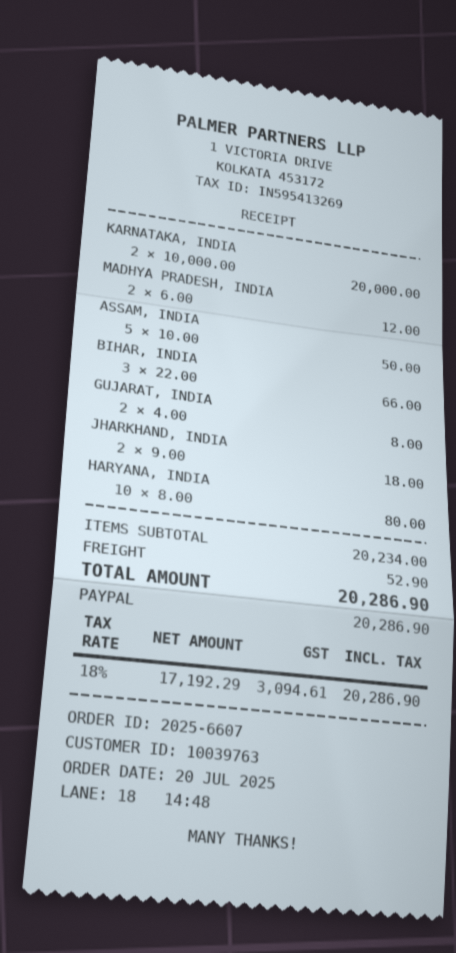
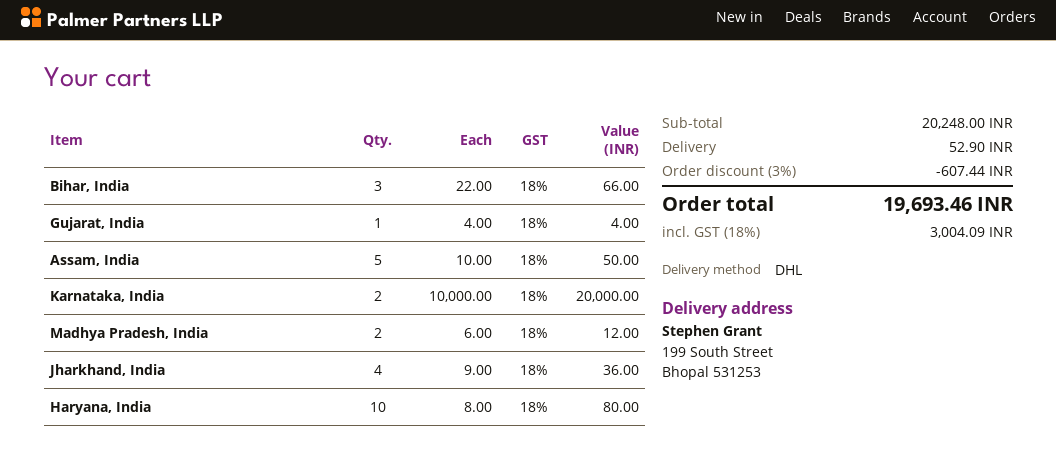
GUJARAT, INDIA: 2 x 4.00 = 8.00 -> 1 x 4.00 = 4.00
JHARKHAND, INDIA: 2 x 9.00 = 18.00 -> 4 x 9.00 = 36.00
subtotal: 20234.00 -> 20248.00
discount: none -> 3% = 607.44
tax: 18% = 3094.61 -> 18% = 3004.09
total: 20286.90 -> 19693.46

